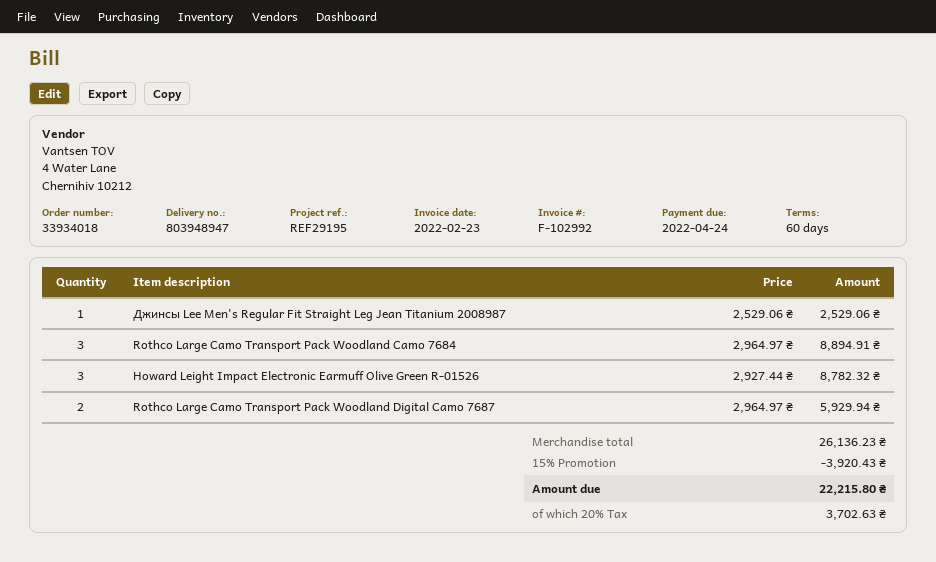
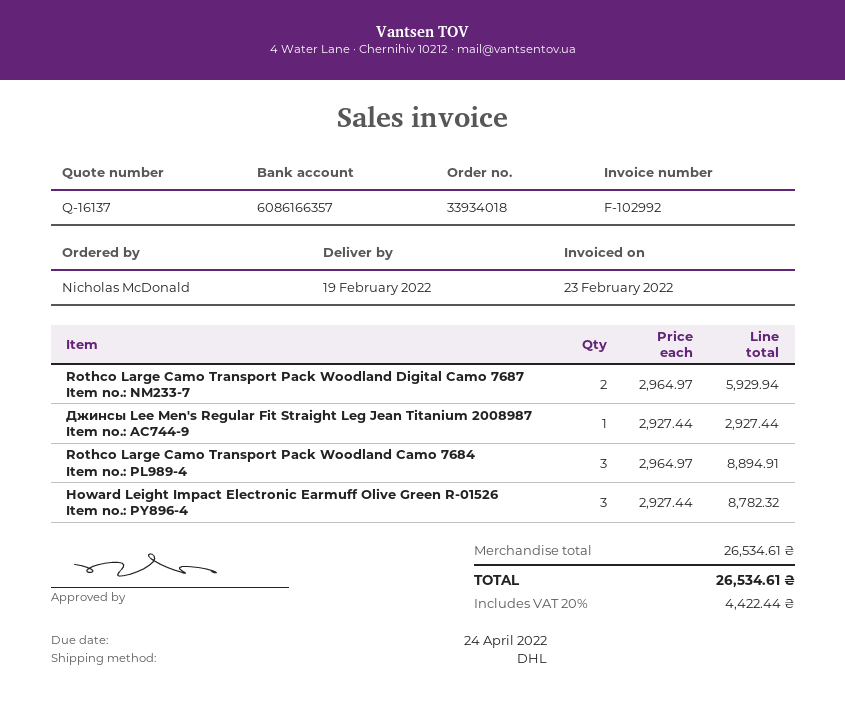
Джинсы Lee Men's Regular Fit Straight Leg Jean Titanium 2008987: 1 x 2529.06 = 2529.06 -> 1 x 2927.44 = 2927.44
subtotal: 26136.23 -> 26534.61
discount: 15% = 3920.43 -> none
tax: 20% = 3702.63 -> 20% = 4422.44
total: 22215.80 -> 26534.61

